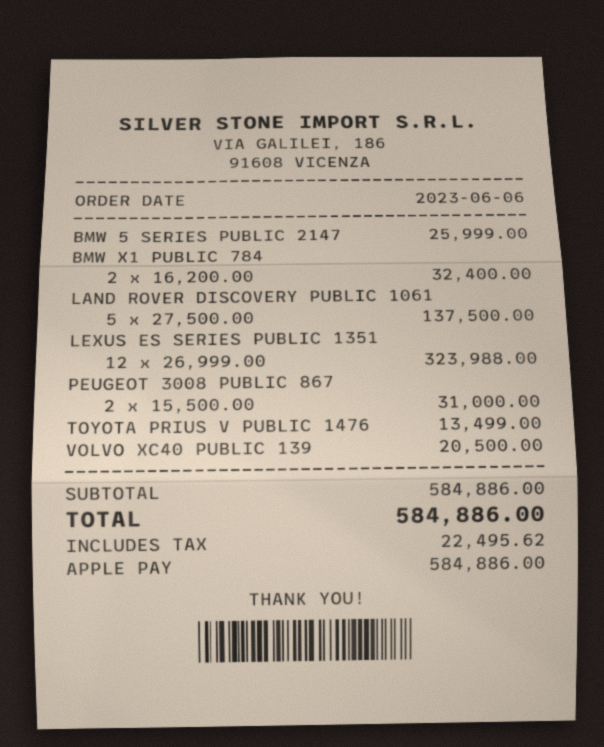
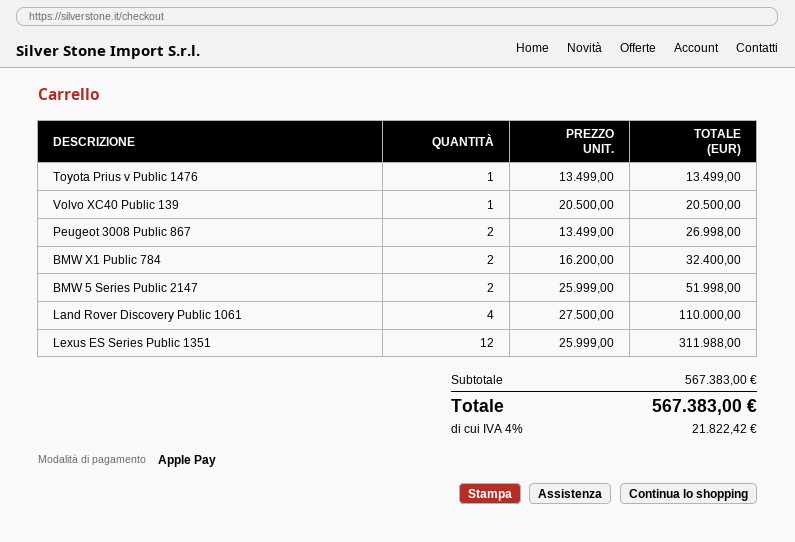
BMW 5 SERIES PUBLIC 2147: 1 x 25999.00 = 25999.00 -> 2 x 25999.00 = 51998.00
LAND ROVER DISCOVERY PUBLIC 1061: 5 x 27500.00 = 137500.00 -> 4 x 27500.00 = 110000.00
LEXUS ES SERIES PUBLIC 1351: 12 x 26999.00 = 323988.00 -> 12 x 25999.00 = 311988.00
PEUGEOT 3008 PUBLIC 867: 2 x 15500.00 = 31000.00 -> 2 x 13499.00 = 26998.00
subtotal: 584886.00 -> 567383.00
tax: 22495.62 -> 21822.42
total: 584886.00 -> 567383.00

